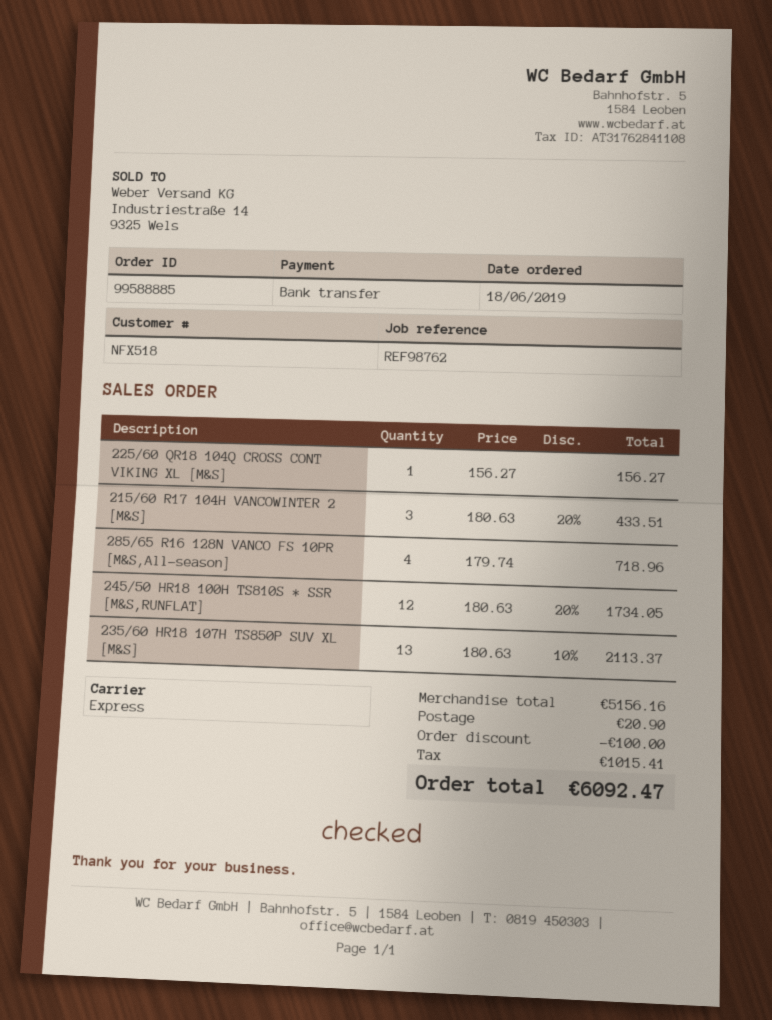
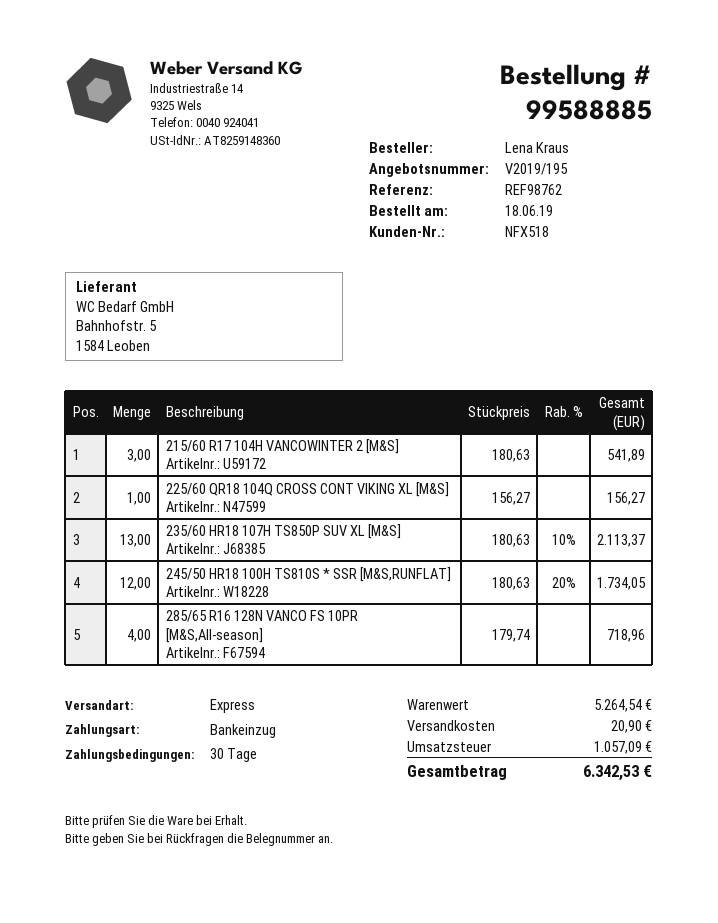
payment method: bank transfer -> direct debit
215/60 R17 104H VANCOWINTER 2 [M&S]: 3 x 180.63 - 20% = 433.51 -> 3 x 180.63 = 541.89
subtotal: 5156.16 -> 5264.54
discount: 100.00 -> none
tax: 1015.41 -> 1057.09
total: 6092.47 -> 6342.53

